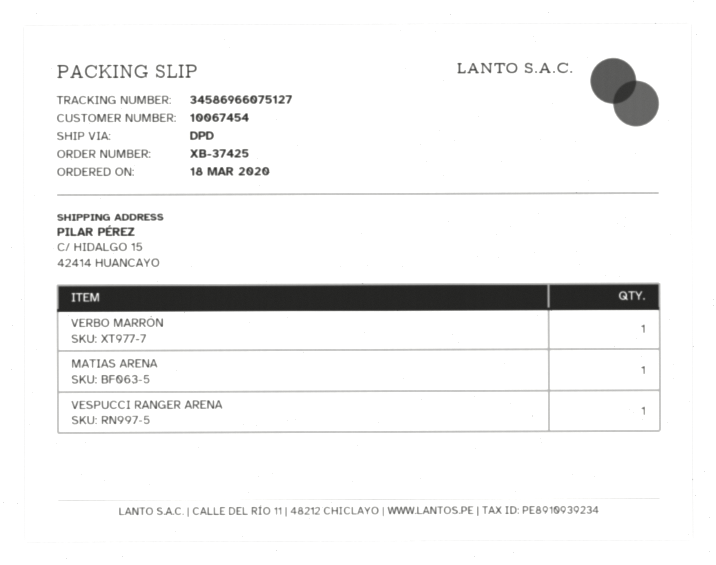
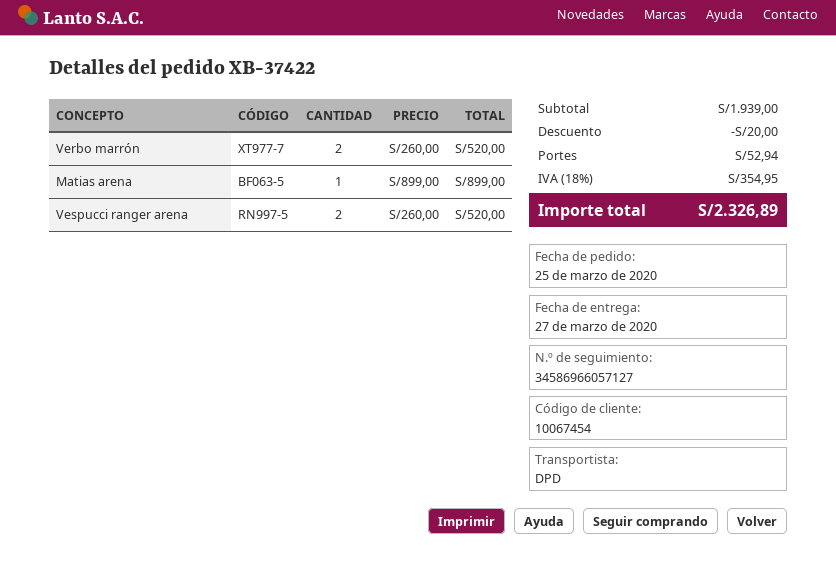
order number: XB-37425 -> XB-37422
order date: 2020-03-18 -> 2020-03-25
tracking number: 34586966075127 -> 34586966057127
VERBO MARRÓN: 1 -> 2
VESPUCCI RANGER ARENA: 1 -> 2

